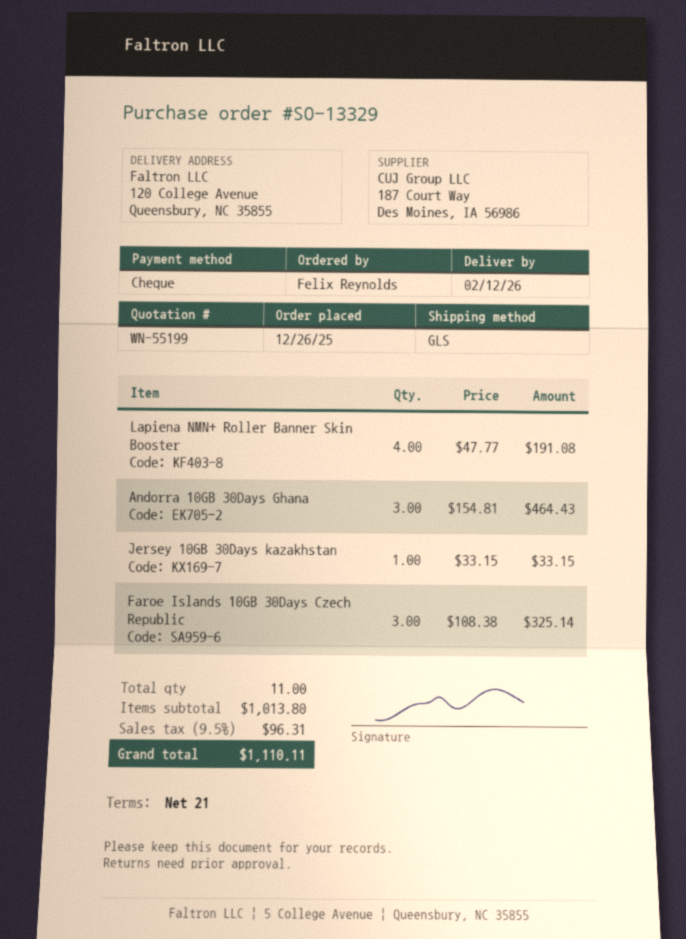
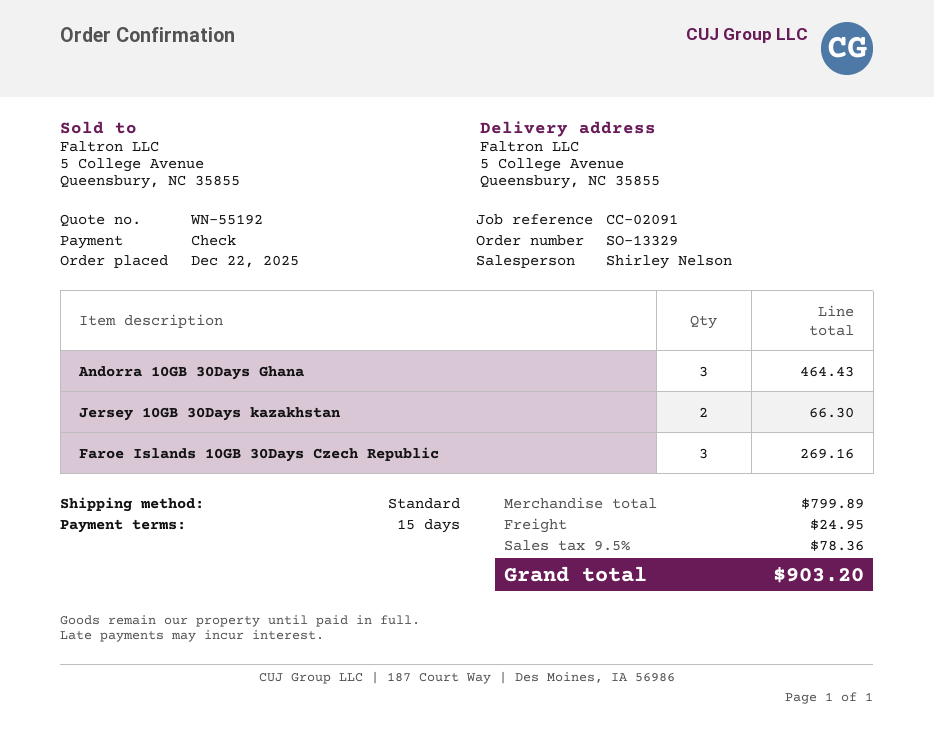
quote number: WN-55199 -> WN-55192
order date: 2025-12-26 -> 2025-12-22
payment terms: 21 days -> 15 days
shipping method: GLS -> standard
ship to: 120 College Avenue, Queensbury, NC 35855 -> 5 College Avenue, Queensbury, NC 35855
Lapiena NMN+ Roller Banner Skin Booster: 4 for 191.08 -> none
Jersey 10GB 30Days kazakhstan: 1 for 33.15 -> 2 for 66.30
Faroe Islands 10GB 30Days Czech Republic: 3 for 325.14 -> 3 for 269.16
subtotal: 1013.80 -> 799.89
shipping: none -> 24.95
tax: 9.5% = 96.31 -> 9.5% = 78.36
total: 1110.11 -> 903.20

